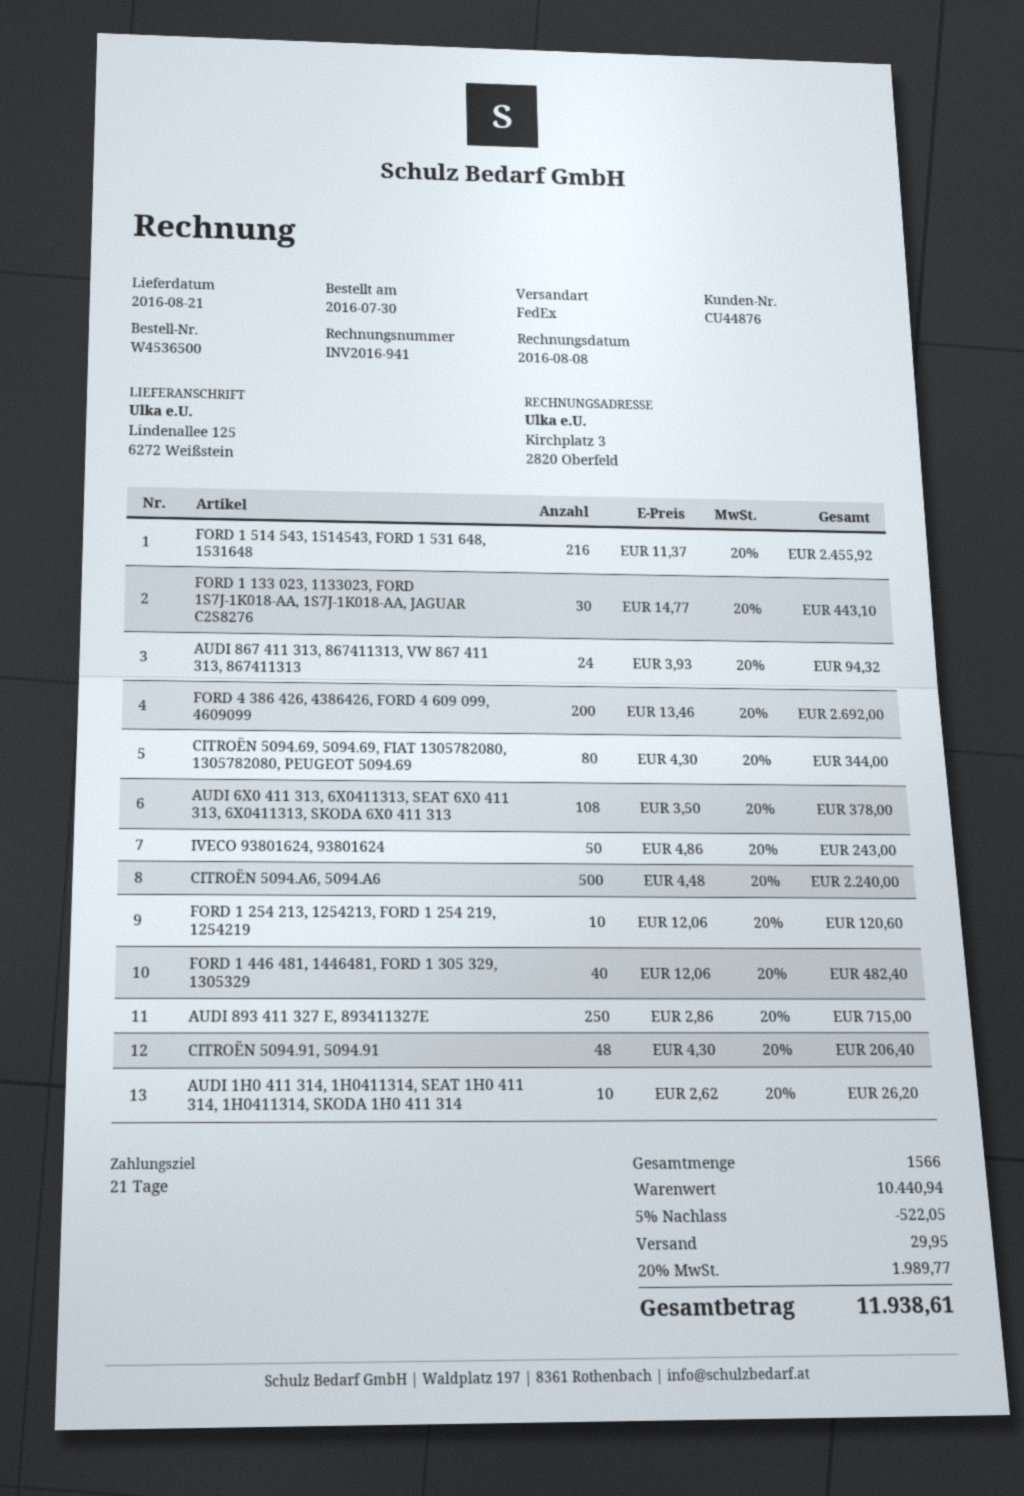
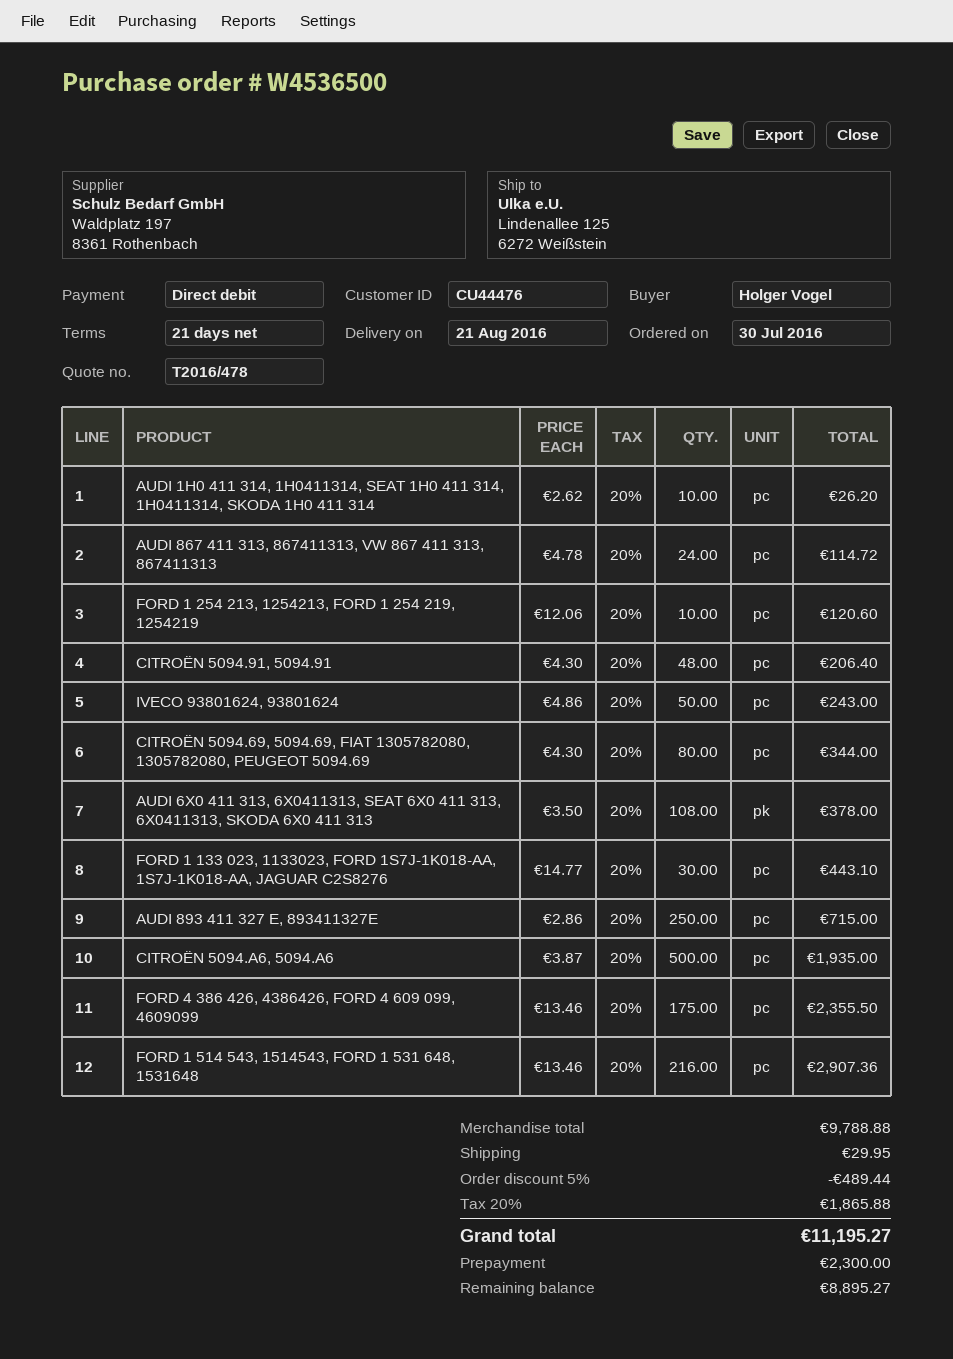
customer number: CU44876 -> CU44476
FORD 1 514 543, 1514543, FORD 1 531 648, 1531648: 216 x 11.37 = 2455.92 -> 216 x 13.46 = 2907.36
AUDI 867 411 313, 867411313, VW 867 411 313, 867411313: 24 x 3.93 = 94.32 -> 24 x 4.78 = 114.72
FORD 4 386 426, 4386426, FORD 4 609 099, 4609099: 200 x 13.46 = 2692.00 -> 175 x 13.46 = 2355.50
CITROËN 5094.A6, 5094.A6: 500 x 4.48 = 2240.00 -> 500 x 3.87 = 1935.00
FORD 1 446 481, 1446481, FORD 1 305 329, 1305329: 40 x 12.06 = 482.40 -> none
subtotal: 10440.94 -> 9788.88
discount: 5% = 522.05 -> 5% = 489.44
tax: 20% = 1989.77 -> 20% = 1865.88
total: 11938.61 -> 11195.27

